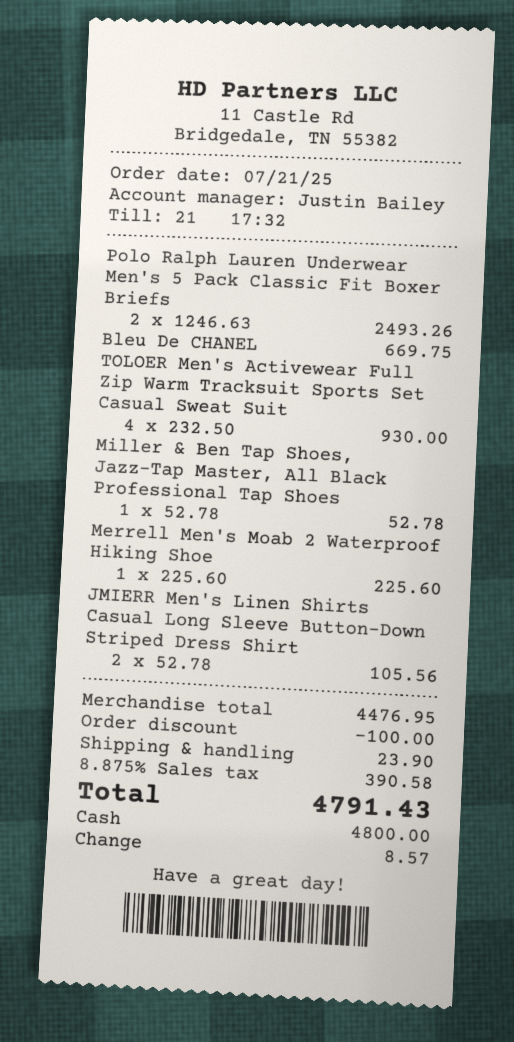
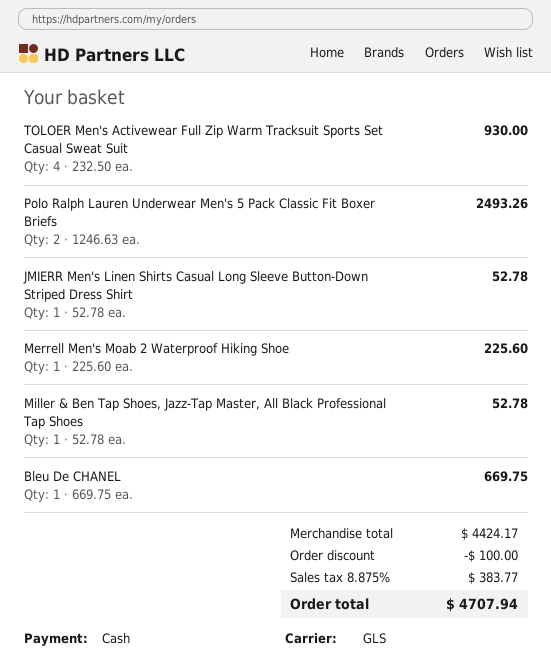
JMIERR Men's Linen Shirts Casual Long Sleeve Button-Down Striped Dress Shirt: 2 x 52.78 = 105.56 -> 1 x 52.78 = 52.78
subtotal: 4476.95 -> 4424.17
shipping: 23.90 -> none
tax: 8.875% = 390.58 -> 8.875% = 383.77
total: 4791.43 -> 4707.94

